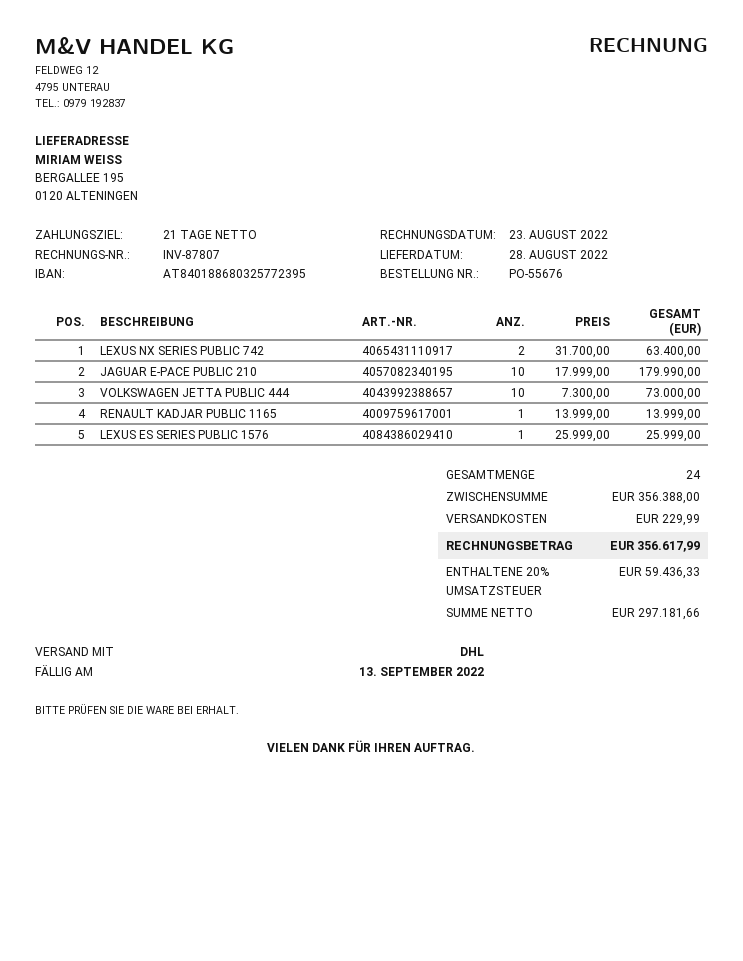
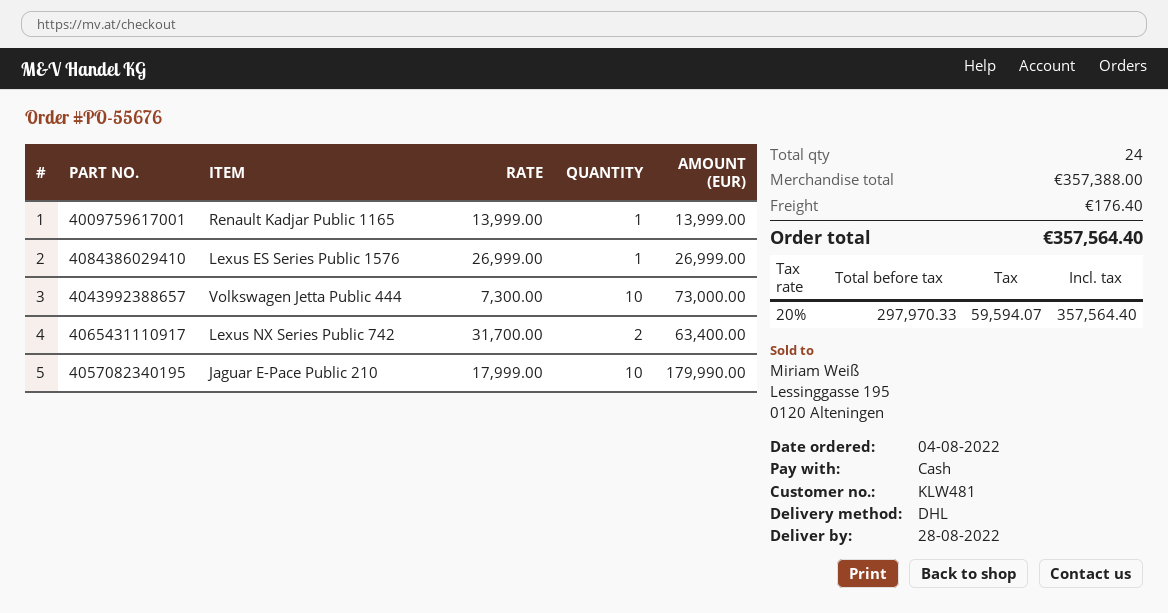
LEXUS ES SERIES PUBLIC 1576: 1 x 25999.00 = 25999.00 -> 1 x 26999.00 = 26999.00
subtotal: 356388.00 -> 357388.00
shipping: 229.99 -> 176.40
net: 297181.66 -> 297970.33
tax: 20% = 59436.33 -> 20% = 59594.07
total: 356617.99 -> 357564.40

